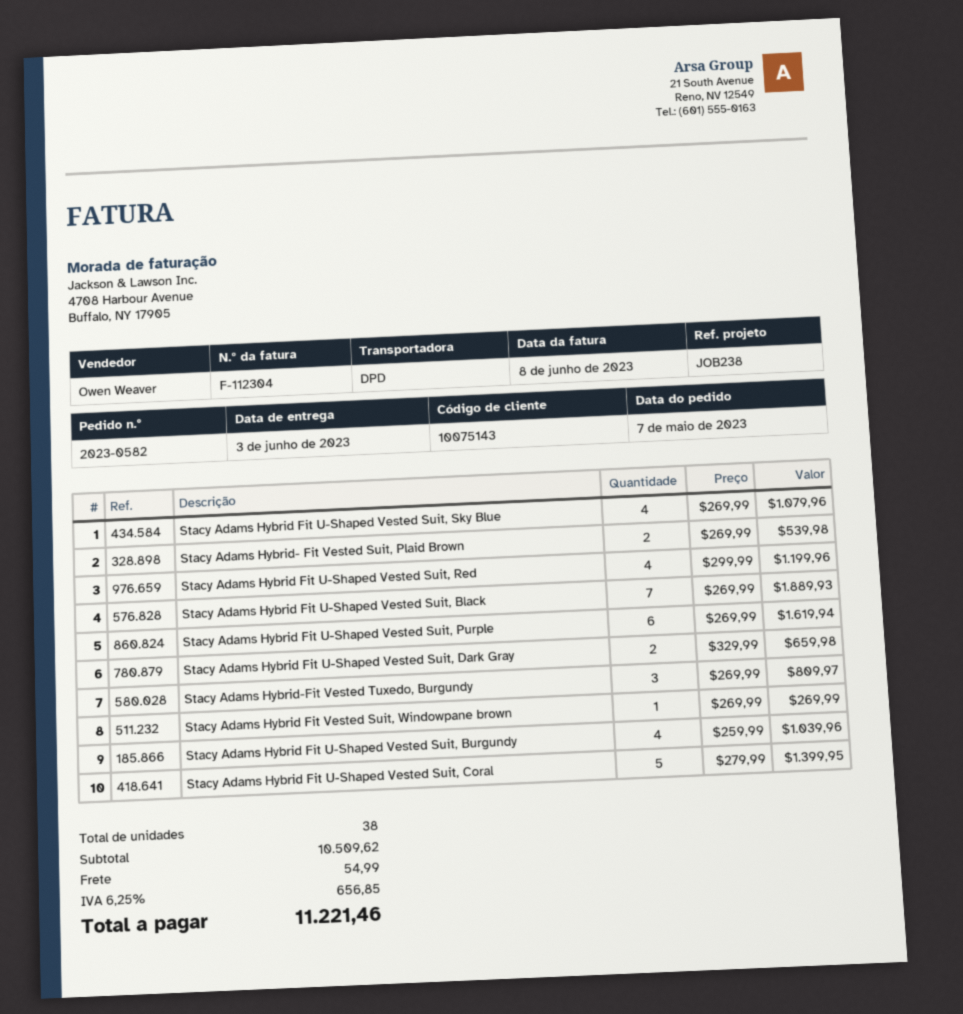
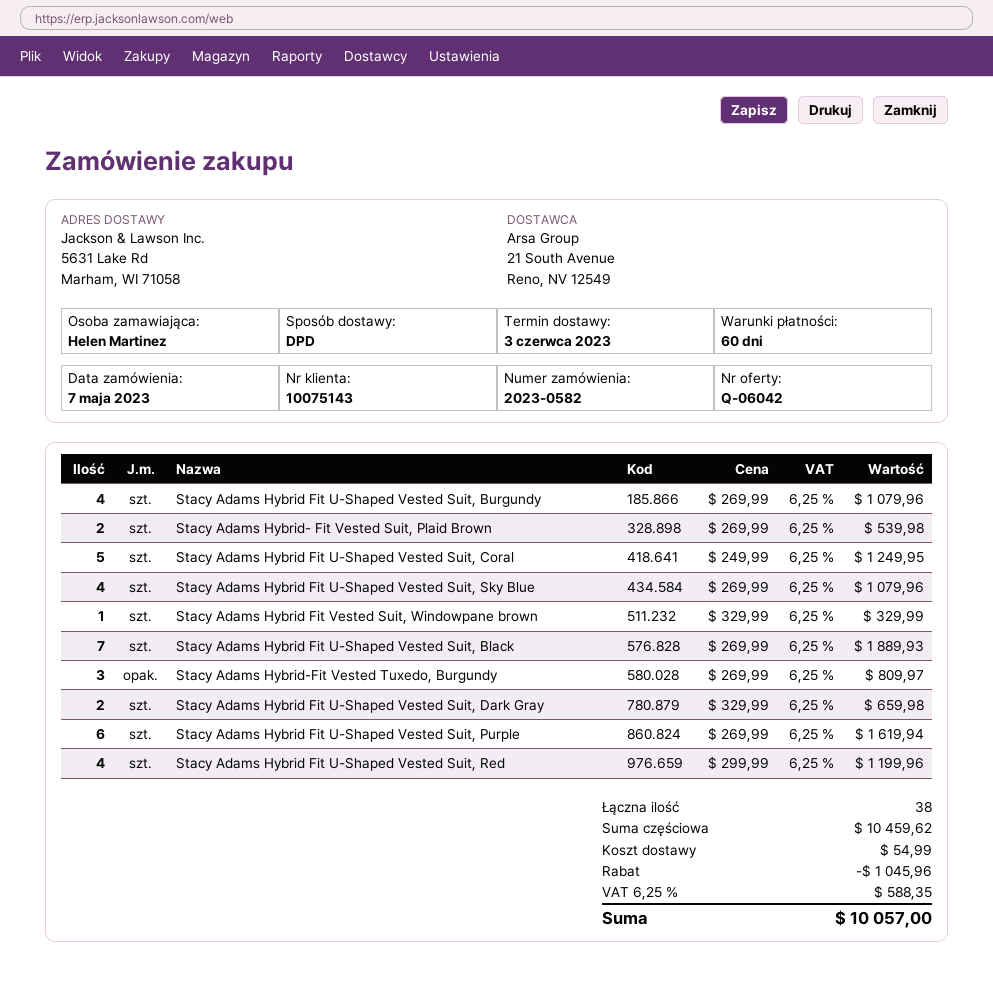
Stacy Adams Hybrid Fit Vested Suit, Windowpane brown: 1 x 269.99 = 269.99 -> 1 x 329.99 = 329.99
Stacy Adams Hybrid Fit U-Shaped Vested Suit, Burgundy: 4 x 259.99 = 1039.96 -> 4 x 269.99 = 1079.96
Stacy Adams Hybrid Fit U-Shaped Vested Suit, Coral: 5 x 279.99 = 1399.95 -> 5 x 249.99 = 1249.95
subtotal: 10509.62 -> 10459.62
discount: none -> 1045.96
tax: 6.25% = 656.85 -> 6.25% = 588.35
total: 11221.46 -> 10057.00

